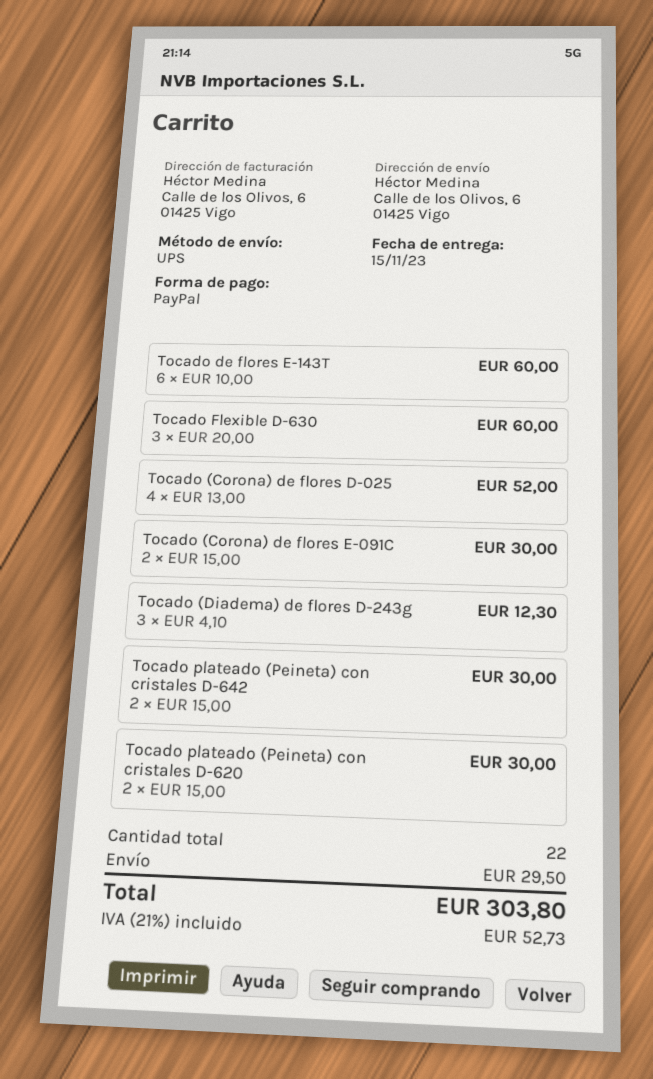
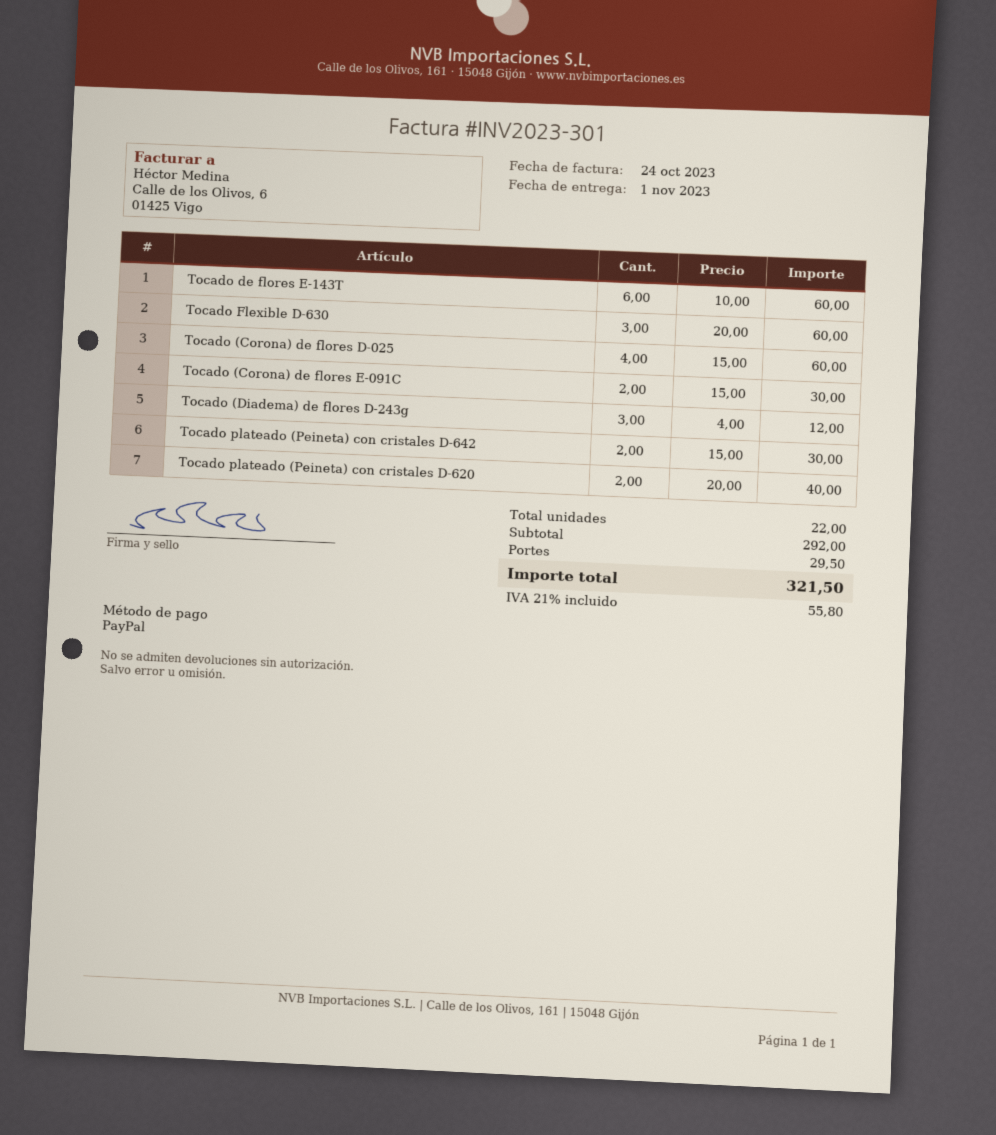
delivery date: 2023-11-15 -> 2023-11-01
Tocado (Corona) de flores D-025: 4 x 13.00 = 52.00 -> 4 x 15.00 = 60.00
Tocado (Diadema) de flores D-243g: 3 x 4.10 = 12.30 -> 3 x 4.00 = 12.00
Tocado plateado (Peineta) con cristales D-620: 2 x 15.00 = 30.00 -> 2 x 20.00 = 40.00
tax: 21% = 52.73 -> 21% = 55.80
total: 303.80 -> 321.50

